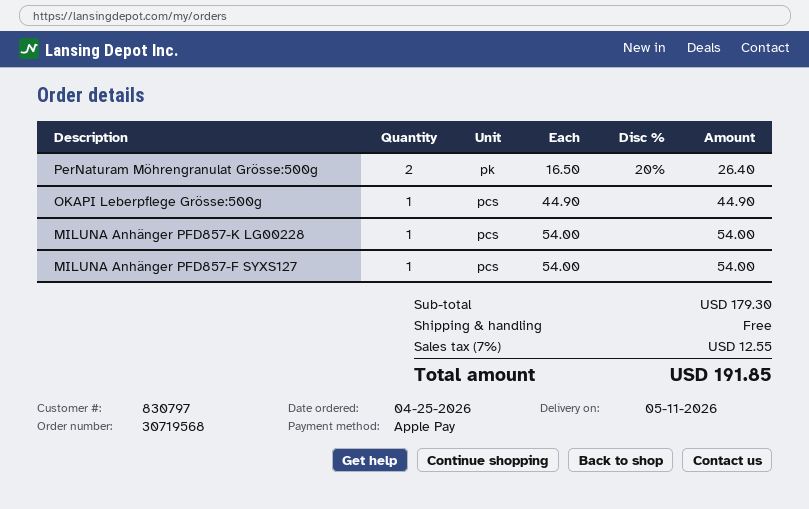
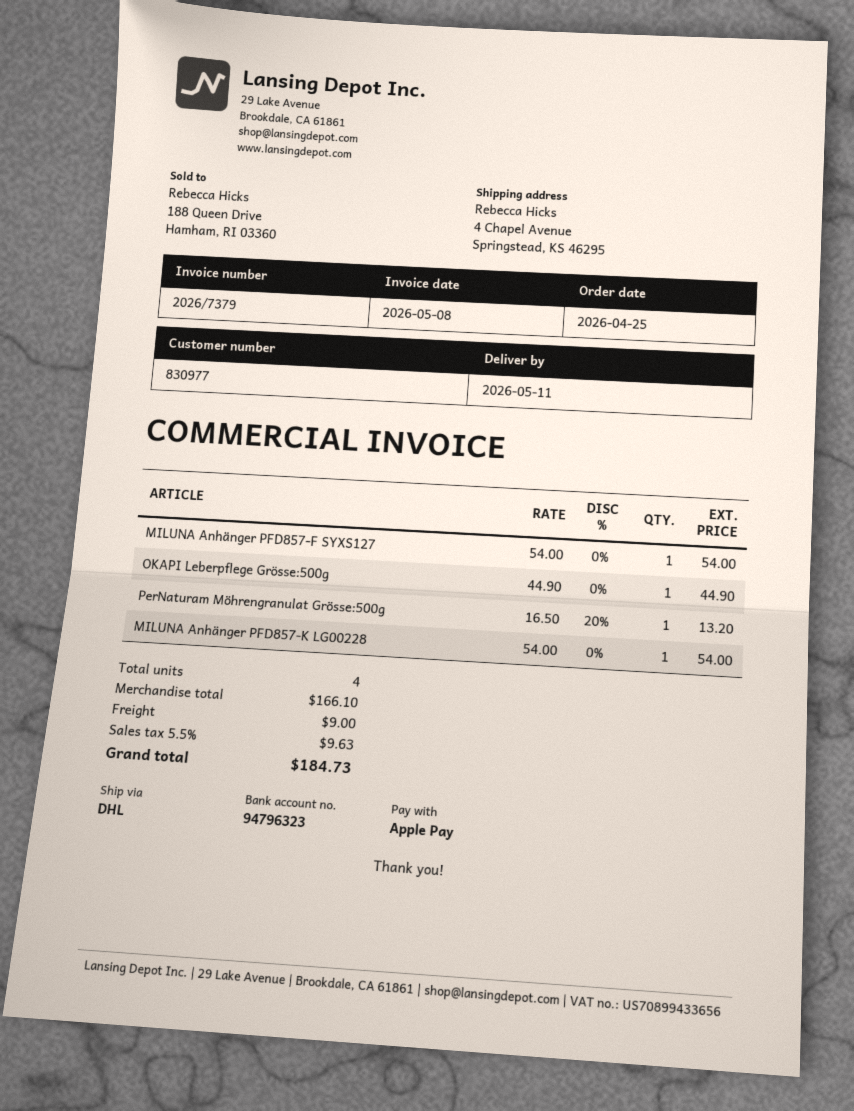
customer number: 830797 -> 830977
PerNaturam Möhrengranulat Grösse:500g: 2 x 16.50 - 20% = 26.40 -> 1 x 16.50 - 20% = 13.20
subtotal: 179.30 -> 166.10
shipping: 0.00 -> 9.00
tax: 7% = 12.55 -> 5.5% = 9.63
total: 191.85 -> 184.73

